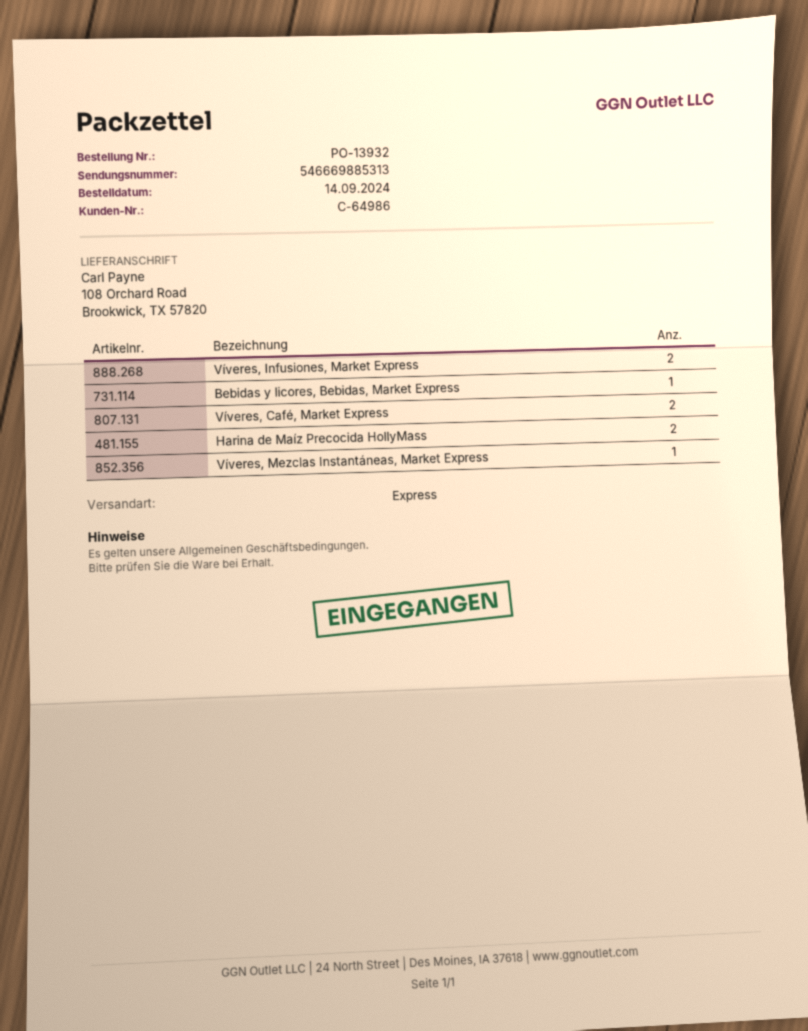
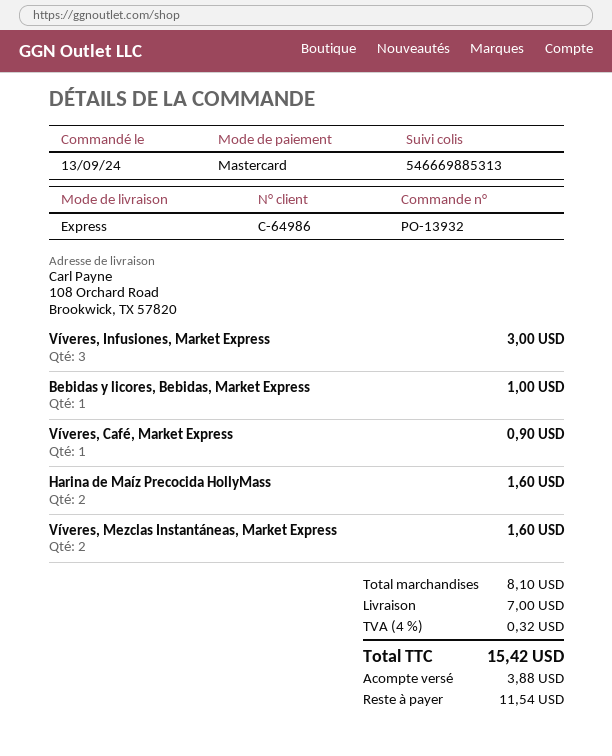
order date: 2024-09-14 -> 2024-09-13
Víveres, Infusiones, Market Express: 2 -> 3
Víveres, Café, Market Express: 2 -> 1
Víveres, Mezclas Instantáneas, Market Express: 1 -> 2

